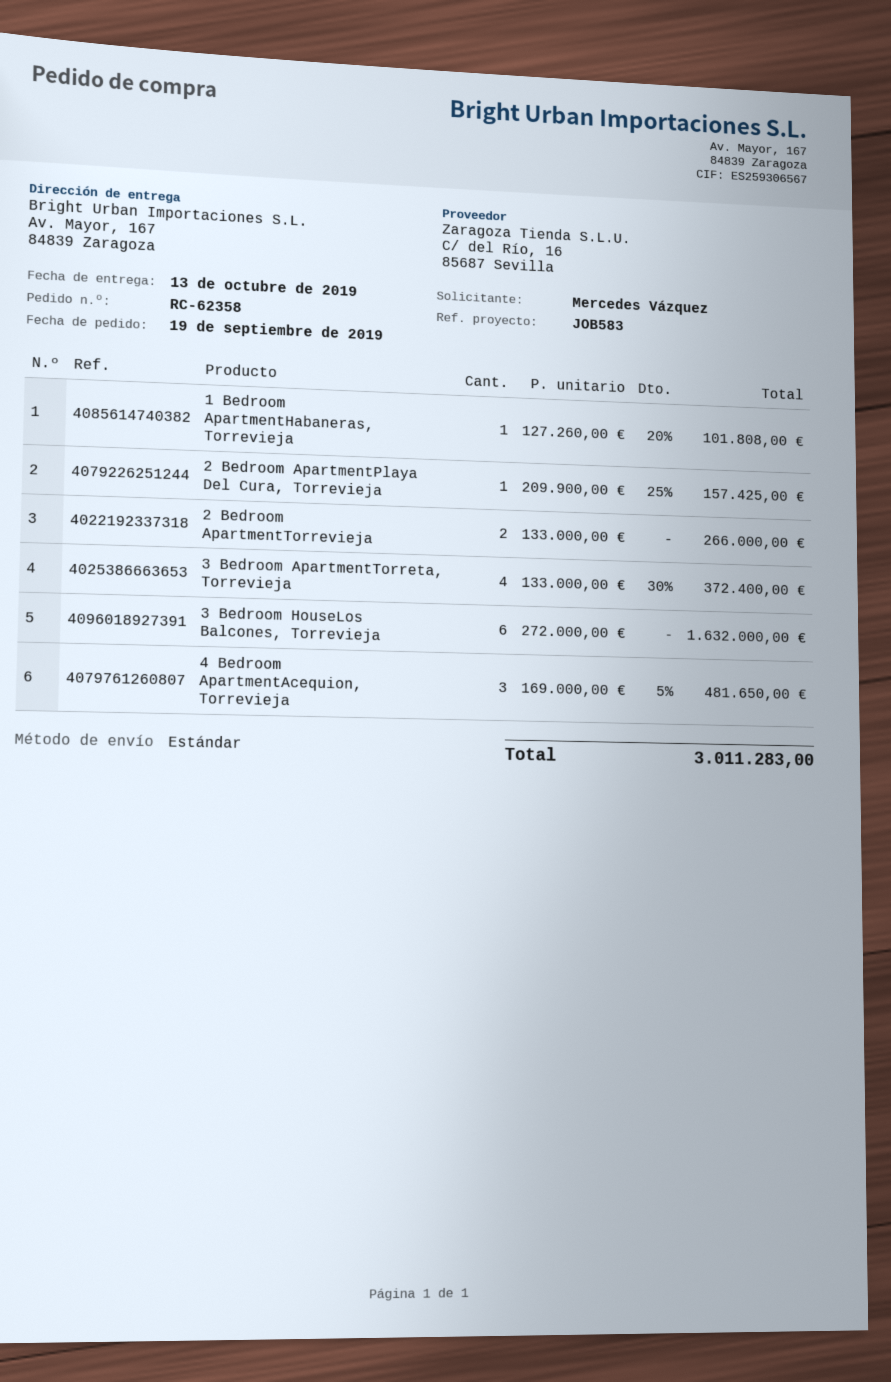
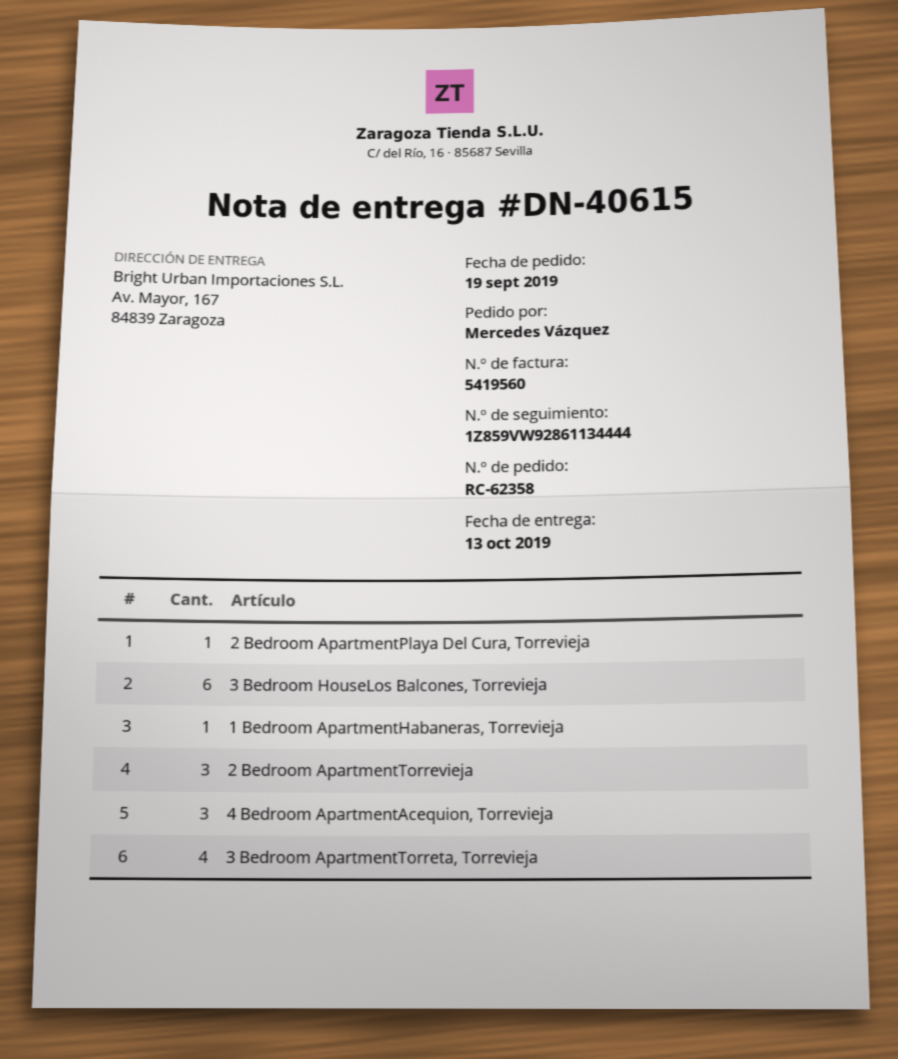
2 Bedroom ApartmentTorrevieja: 2 -> 3

